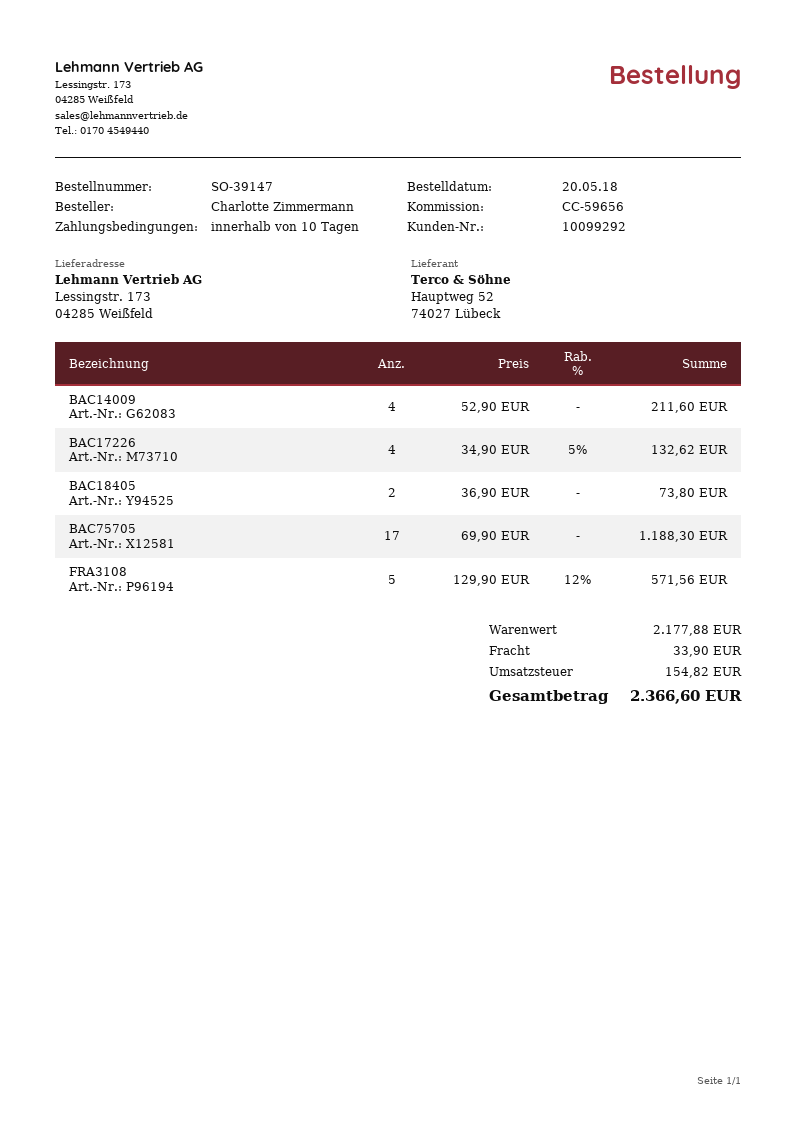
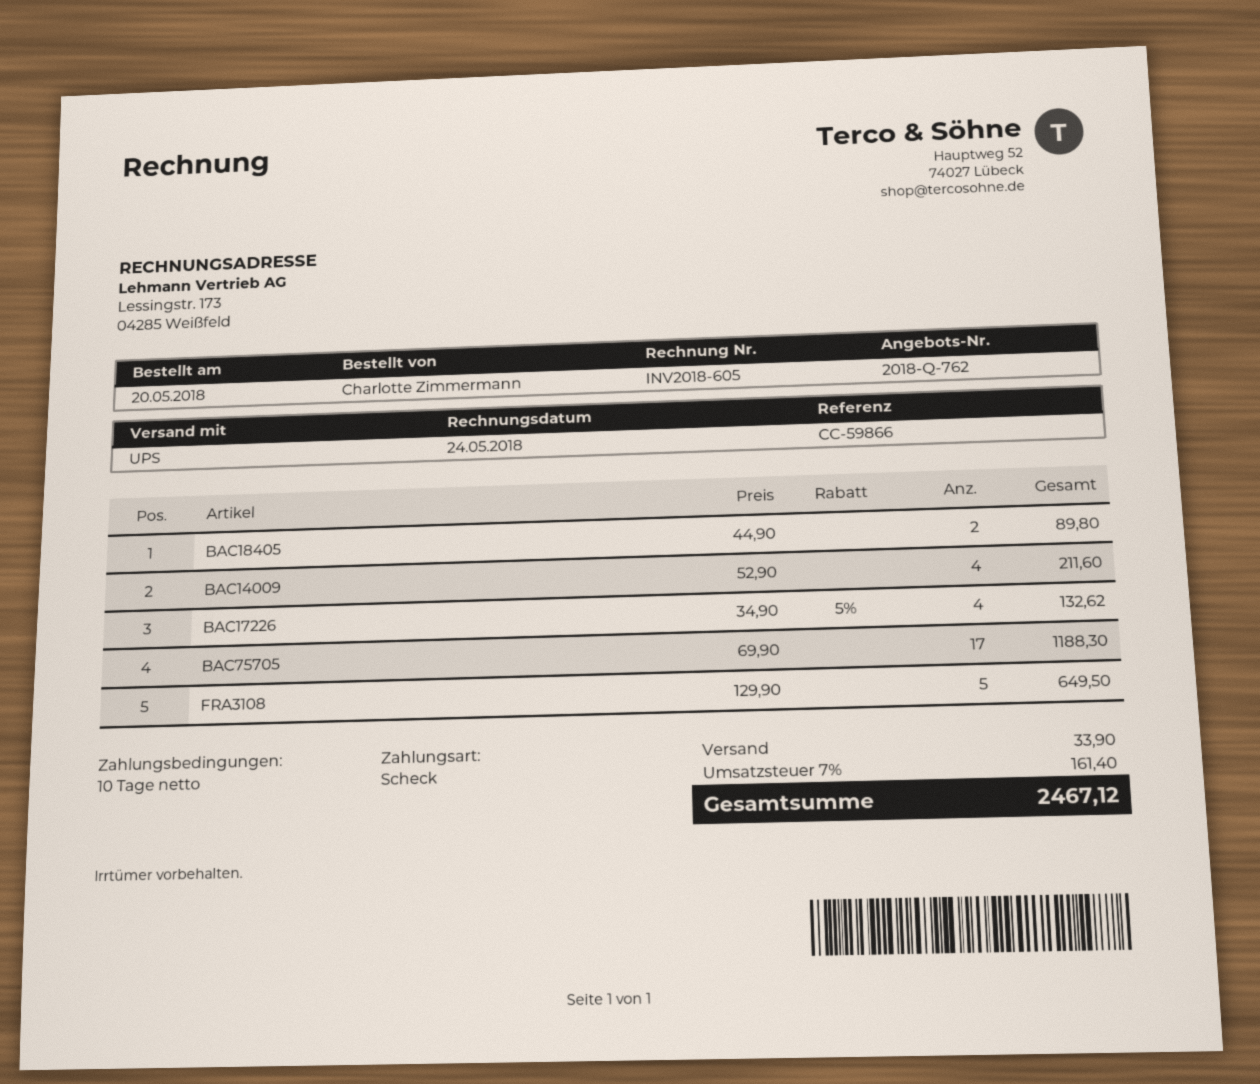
reference: CC-59656 -> CC-59866
BAC18405: 2 x 36.90 = 73.80 -> 2 x 44.90 = 89.80
FRA3108: 5 x 129.90 - 12% = 571.56 -> 5 x 129.90 = 649.50
tax: 154.82 -> 161.40
total: 2366.60 -> 2467.12

